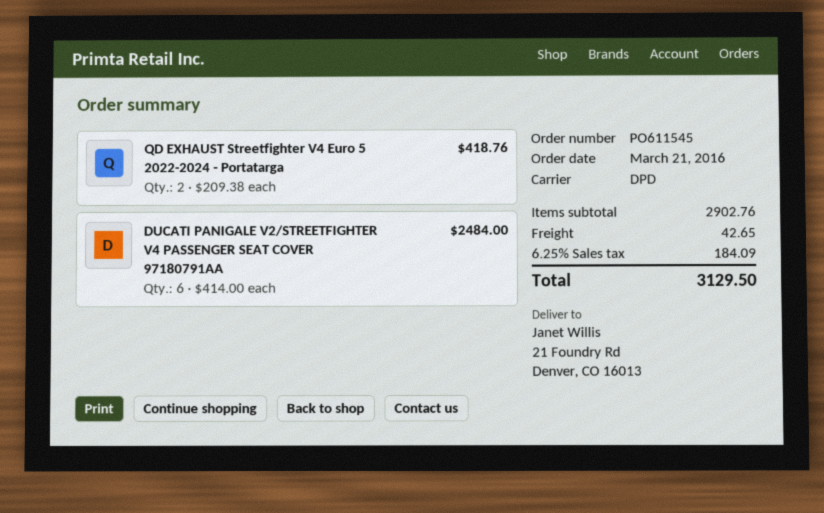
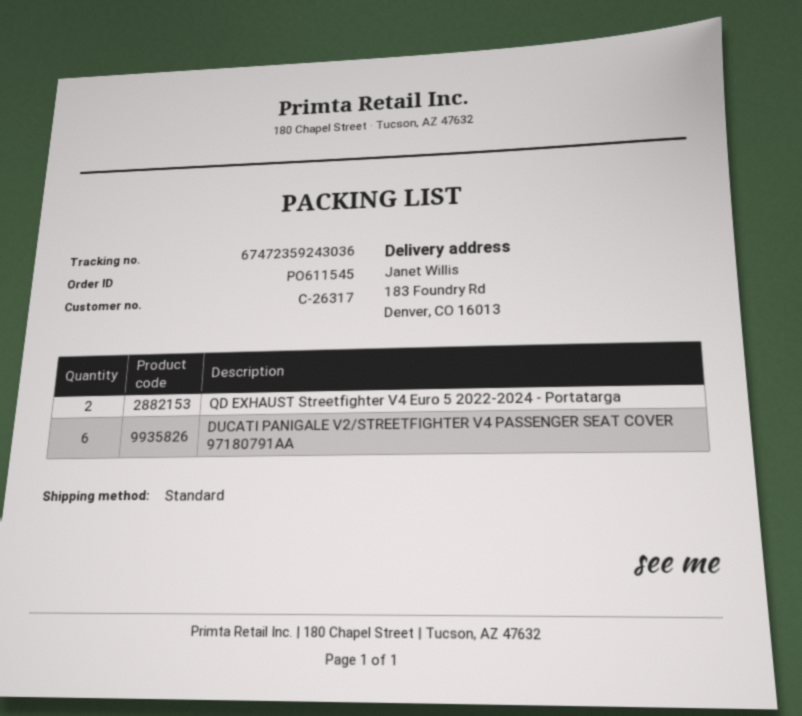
shipping method: DPD -> standard
ship to: 21 Foundry Rd, Denver, CO 16013 -> 183 Foundry Rd, Denver, CO 16013

